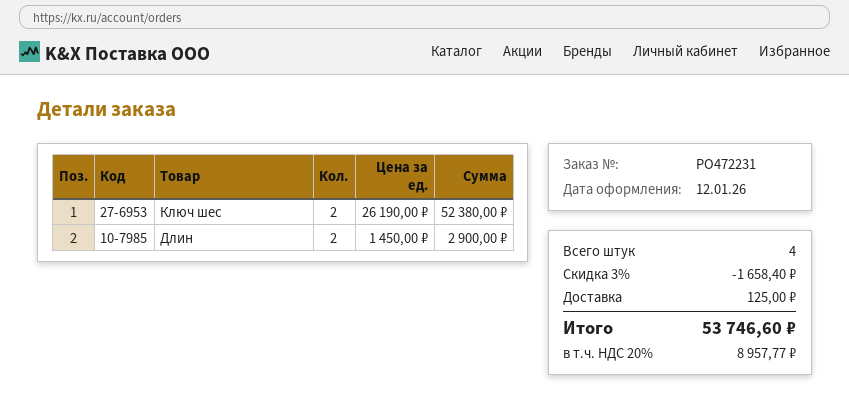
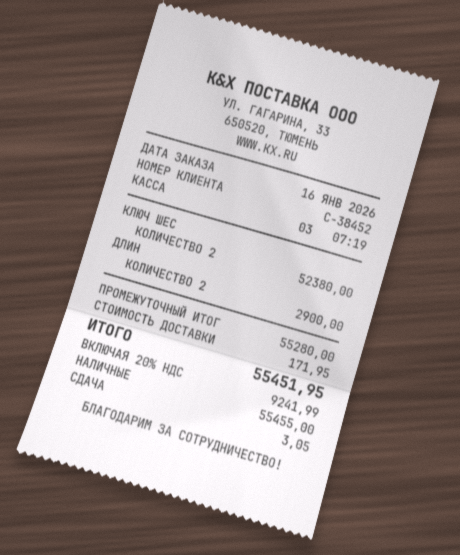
order date: 2026-01-12 -> 2026-01-16
discount: 3% = 1658.40 -> none
shipping: 125.00 -> 171.95
tax: 20% = 8957.77 -> 20% = 9241.99
total: 53746.60 -> 55451.95

